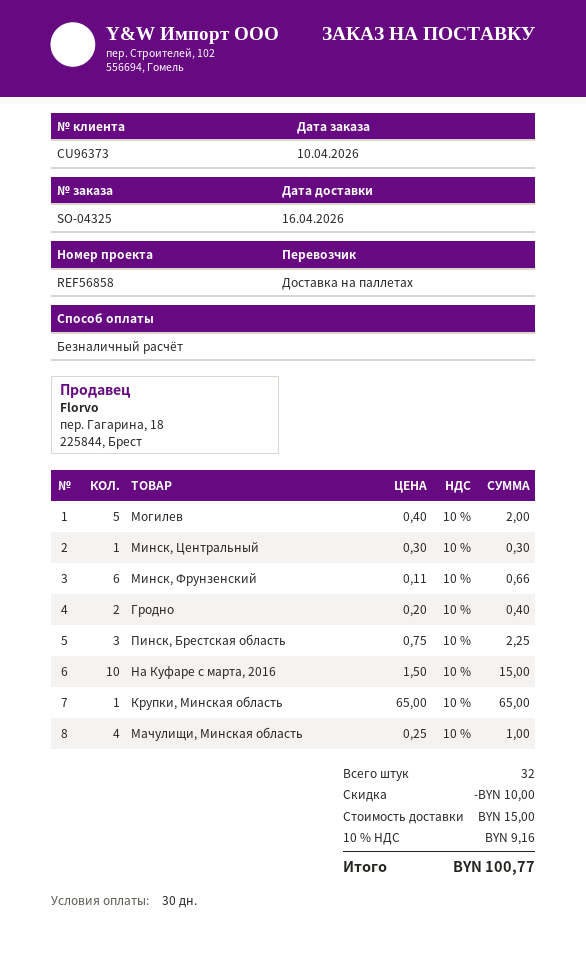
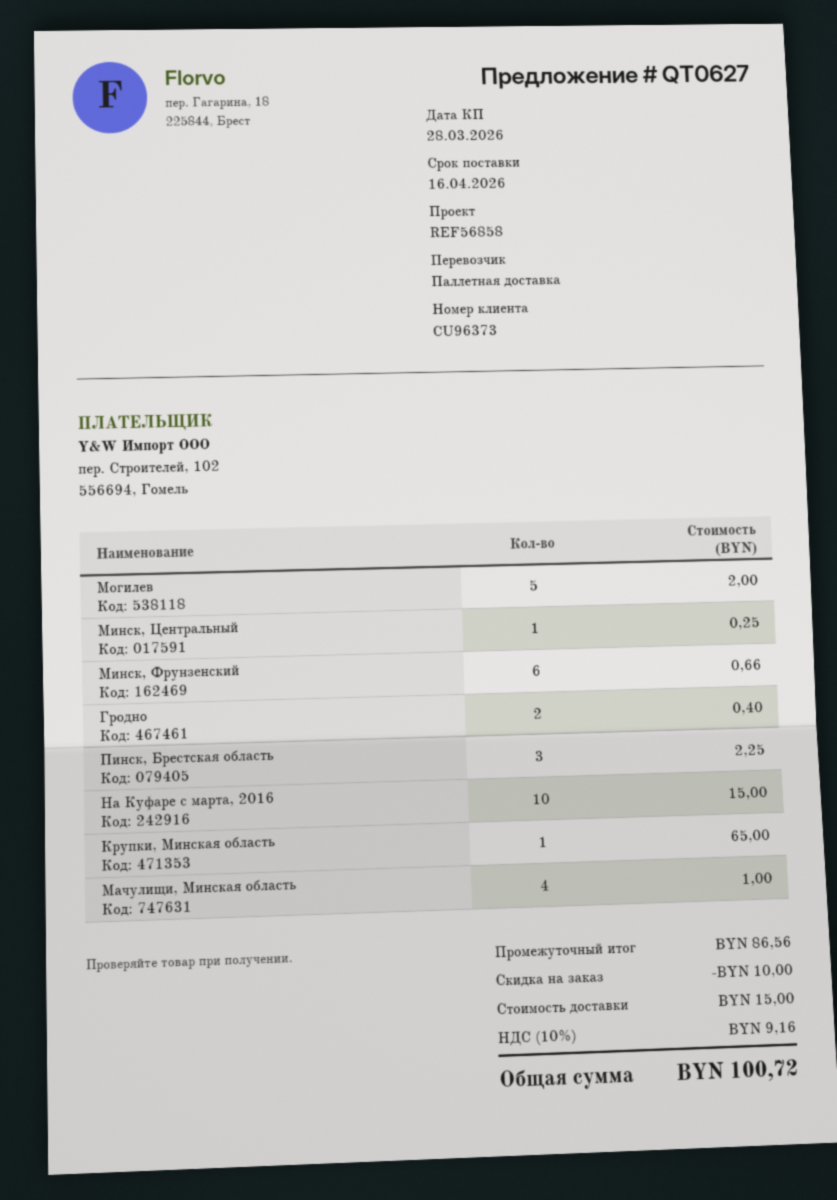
Минск, Центральный: 1 for 0.30 -> 1 for 0.25
total: 100.77 -> 100.72

